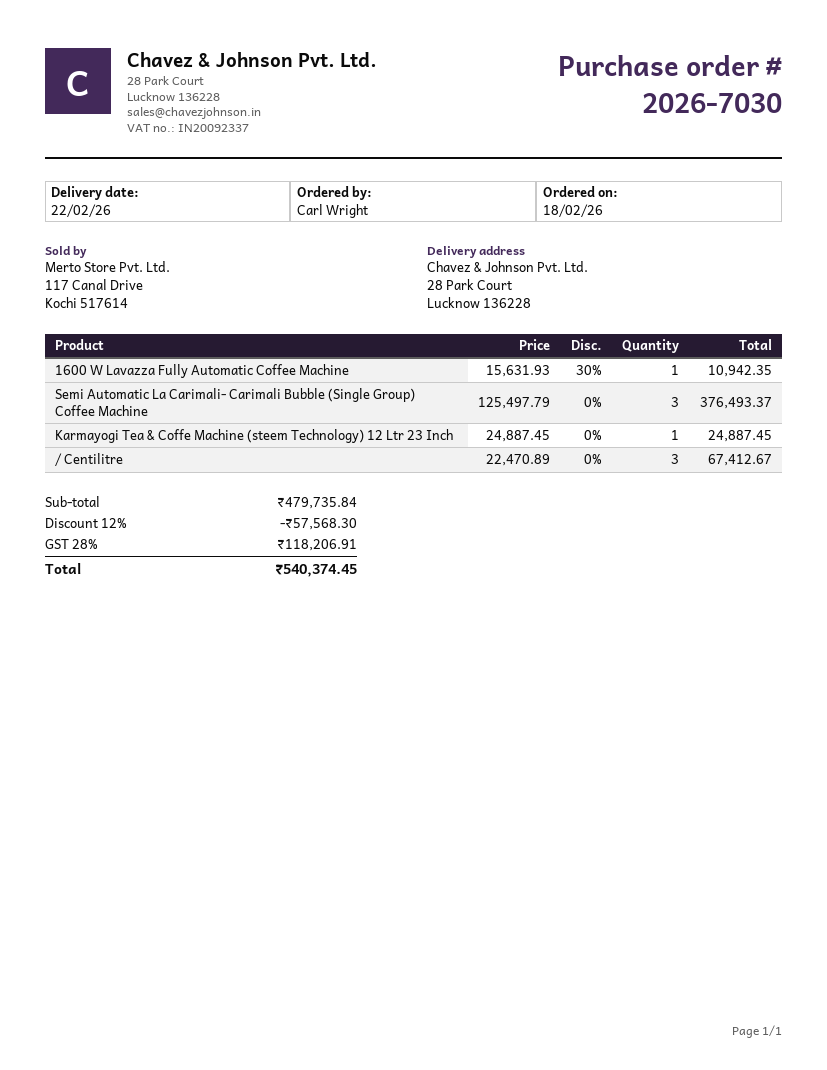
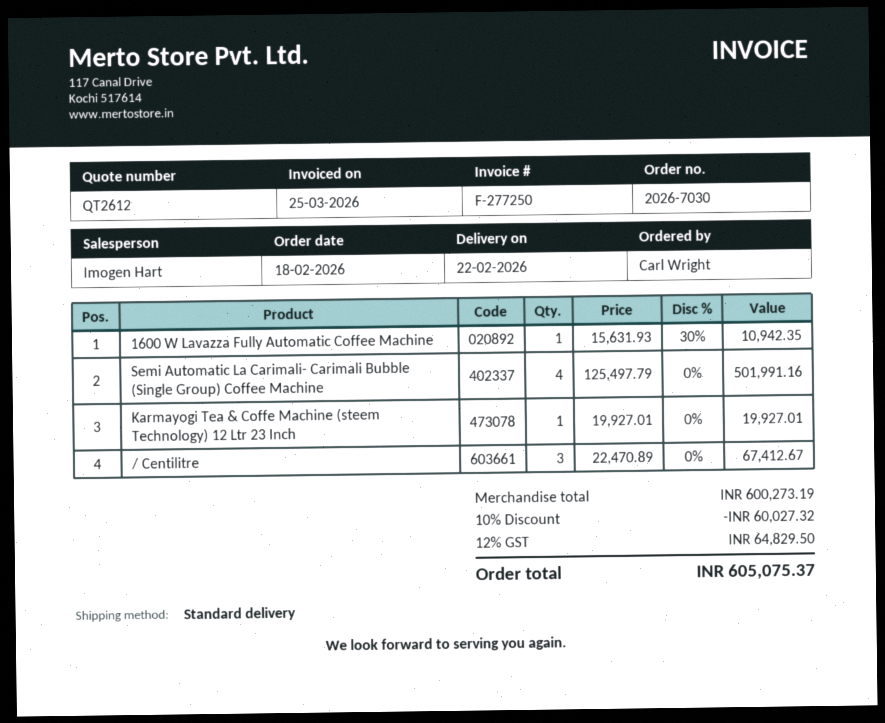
Semi Automatic La Carimali- Carimali Bubble (Single Group) Coffee Machine: 3 x 125497.79 = 376493.37 -> 4 x 125497.79 = 501991.16
Karmayogi Tea & Coffe Machine (steem Technology) 12 Ltr 23 Inch: 1 x 24887.45 = 24887.45 -> 1 x 19927.01 = 19927.01
subtotal: 479735.84 -> 600273.19
discount: 12% = 57568.30 -> 10% = 60027.32
tax: 28% = 118206.91 -> 12% = 64829.50
total: 540374.45 -> 605075.37

